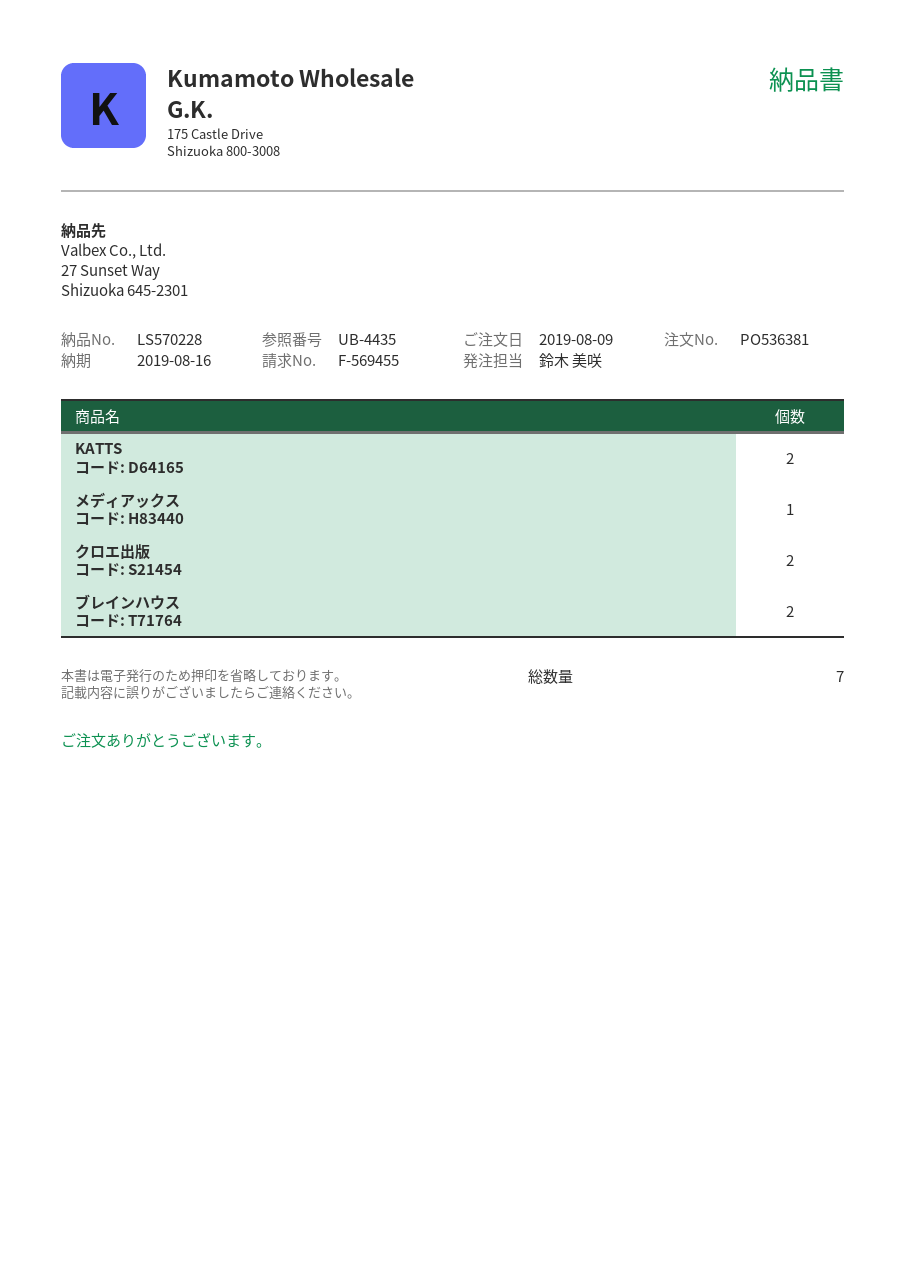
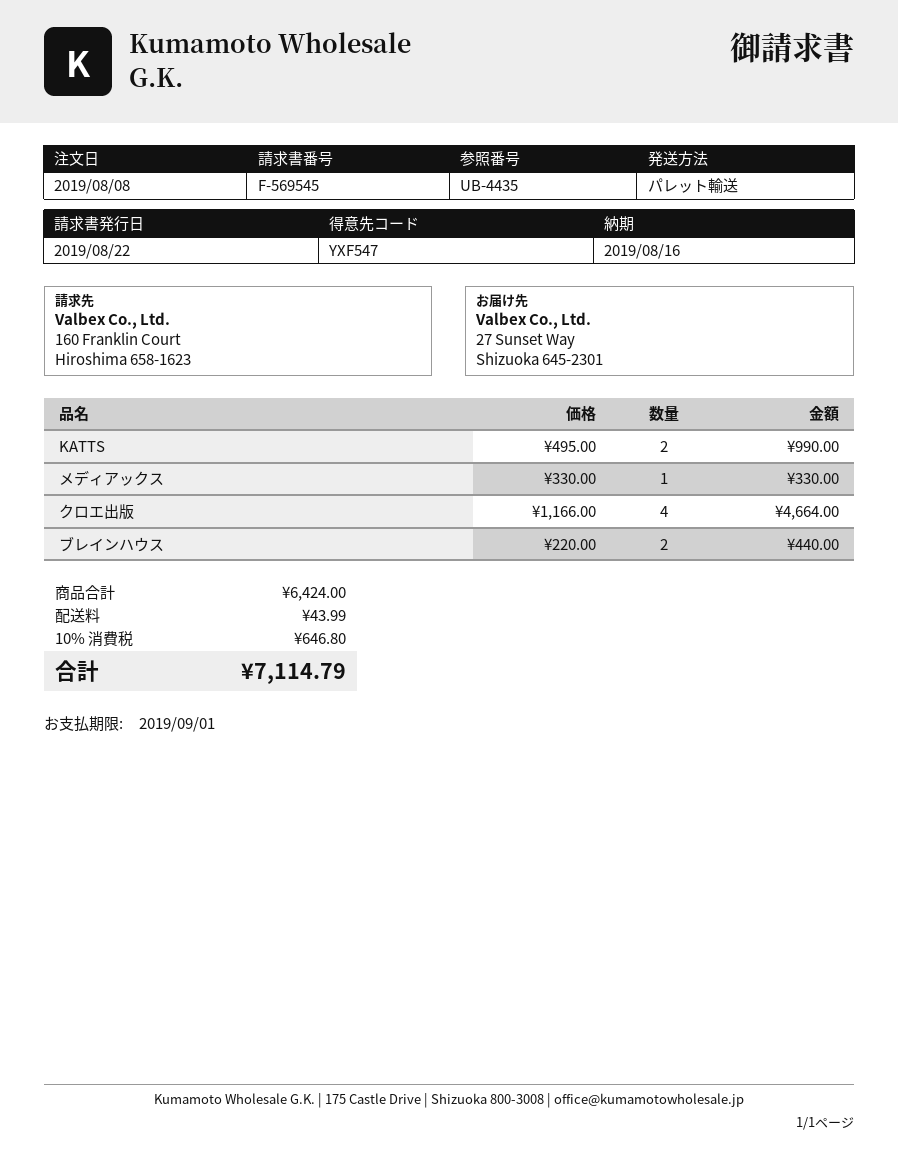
order date: 2019-08-09 -> 2019-08-08
invoice number: F-569455 -> F-569545
クロエ出版: 2 -> 4

